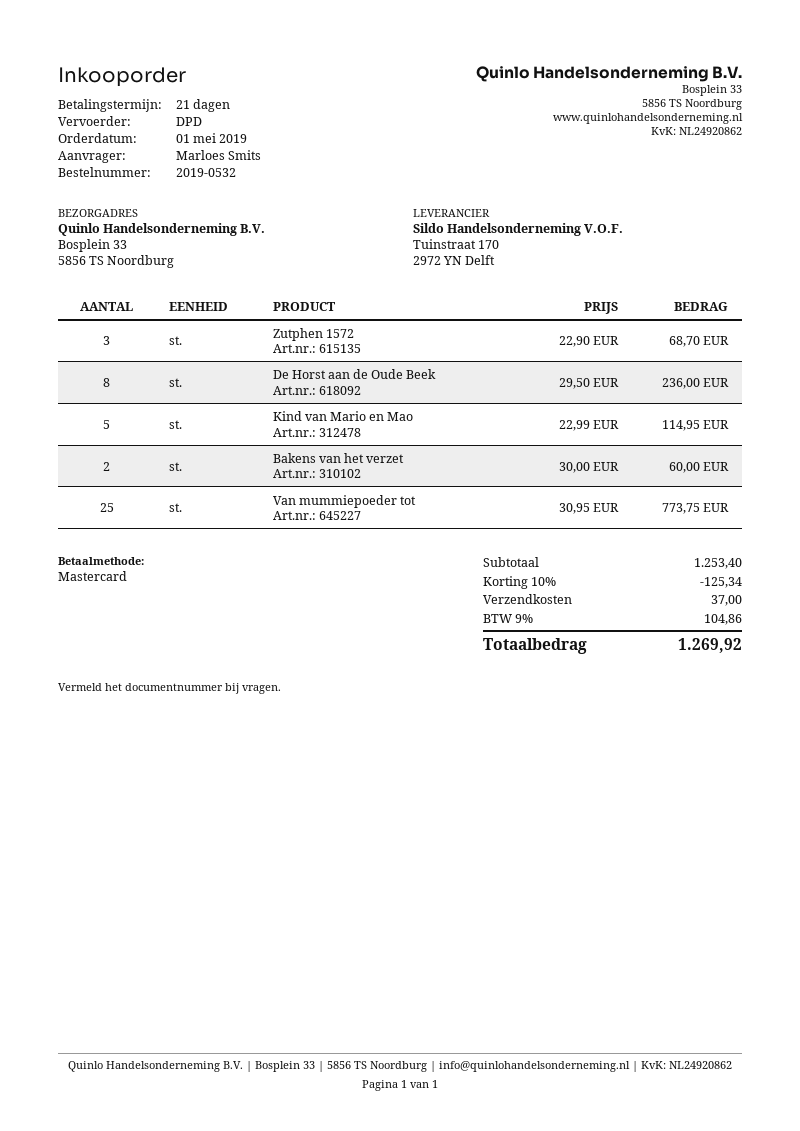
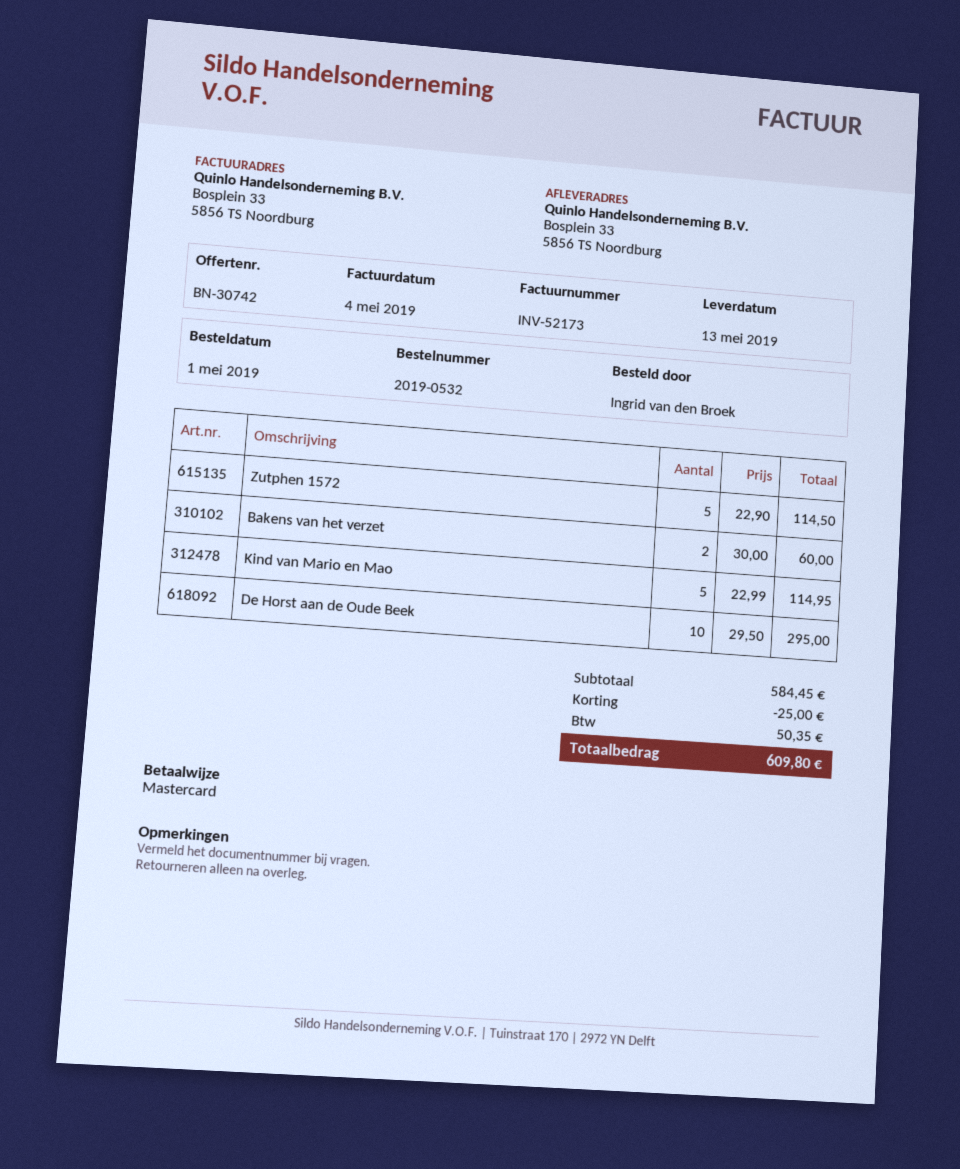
ordered by: Marloes Smits -> Ingrid van den Broek
Zutphen 1572: 3 x 22.90 = 68.70 -> 5 x 22.90 = 114.50
De Horst aan de Oude Beek: 8 x 29.50 = 236.00 -> 10 x 29.50 = 295.00
Van mummiepoeder tot: 25 x 30.95 = 773.75 -> none
subtotal: 1253.40 -> 584.45
discount: 125.34 -> 25.00
shipping: 37.00 -> none
tax: 104.86 -> 50.35
total: 1269.92 -> 609.80

